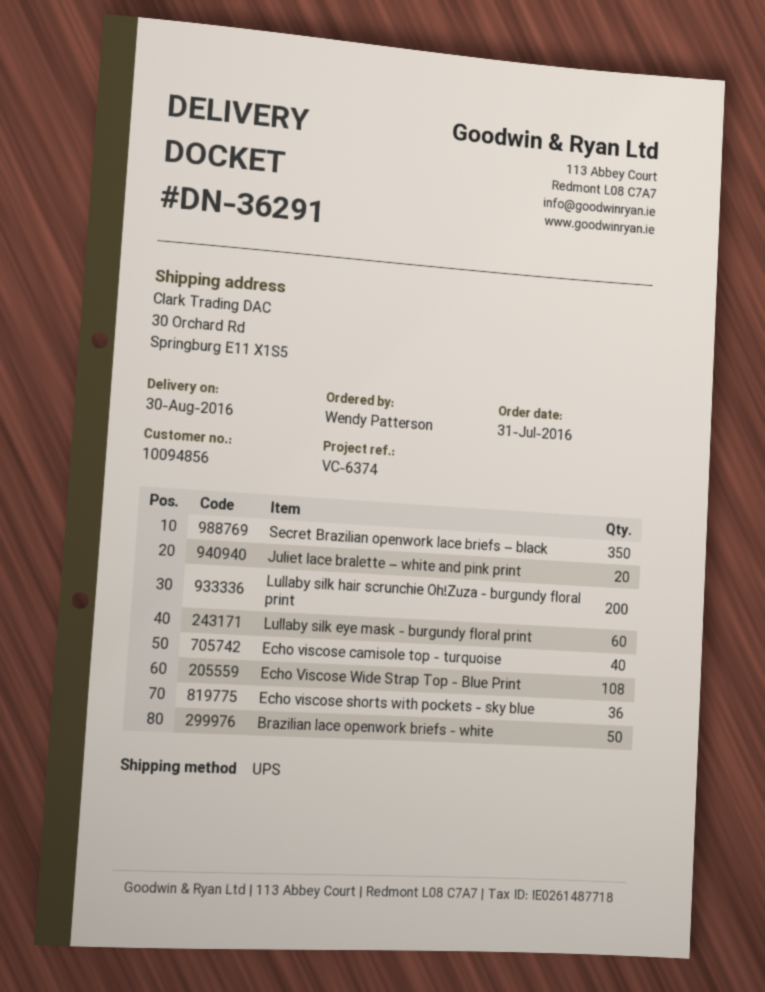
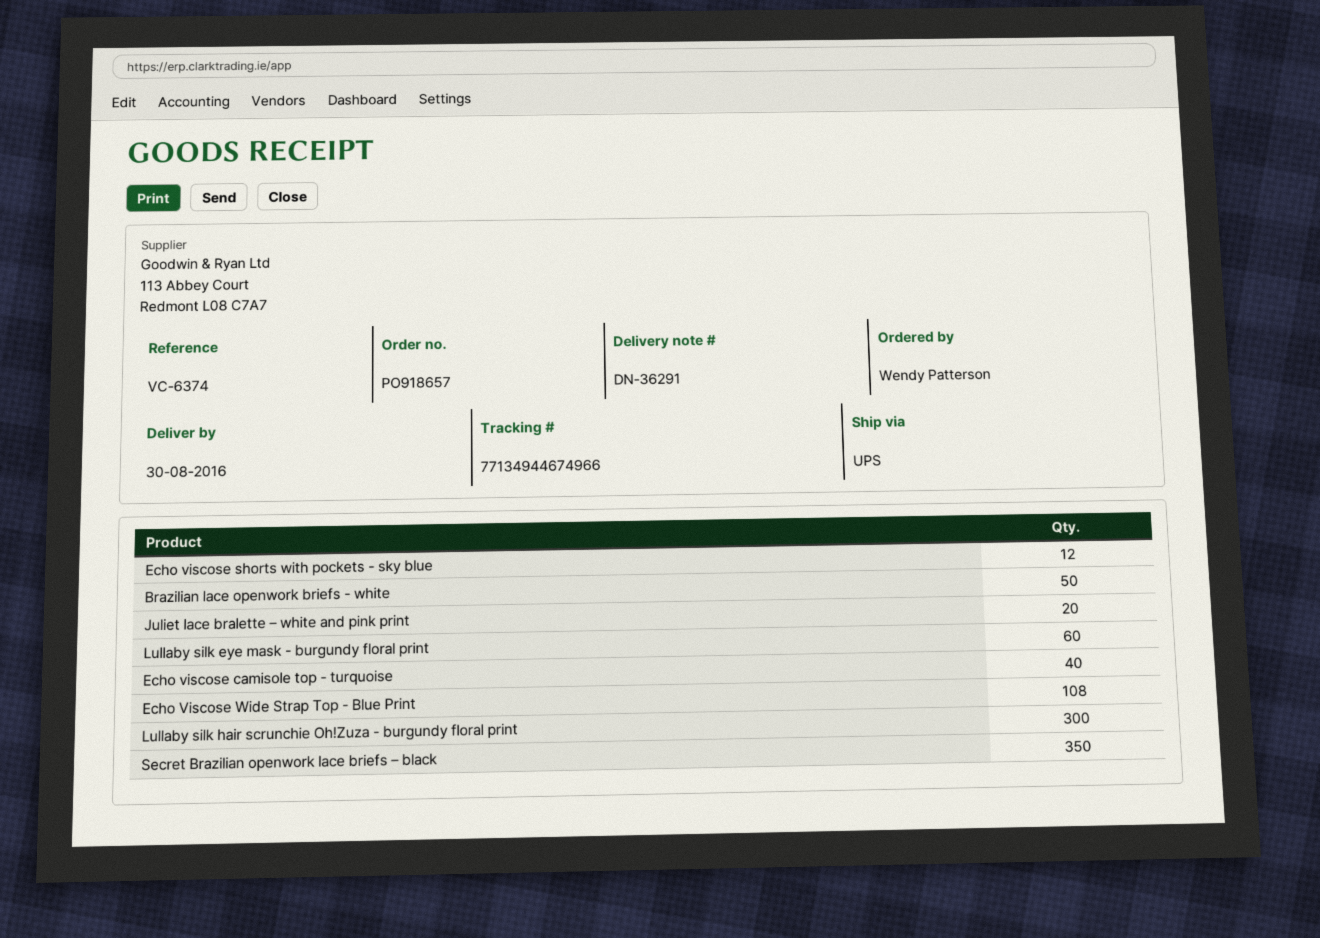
Lullaby silk hair scrunchie Oh!Zuza - burgundy floral print: 200 -> 300
Echo viscose shorts with pockets - sky blue: 36 -> 12

